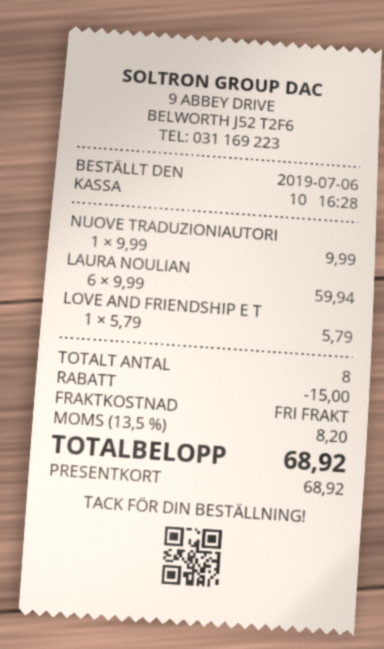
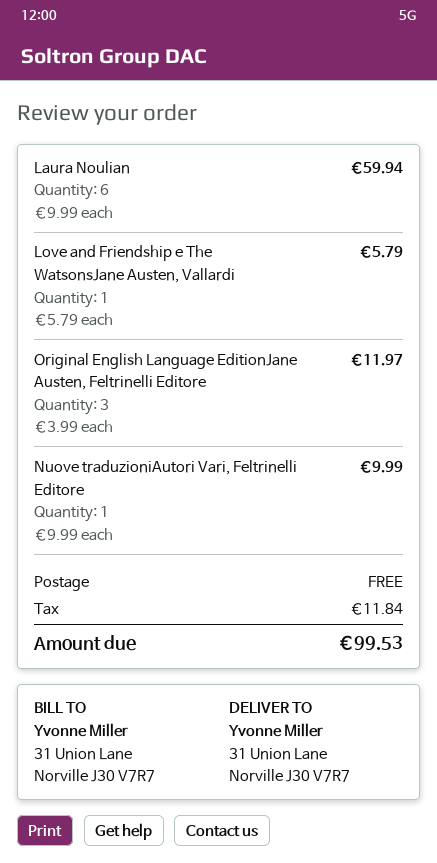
Original English Language EditionJane Austen, Feltrinelli Editore: none -> 3 x 3.99 = 11.97
discount: 15.00 -> none
tax: 8.20 -> 11.84
total: 68.92 -> 99.53

